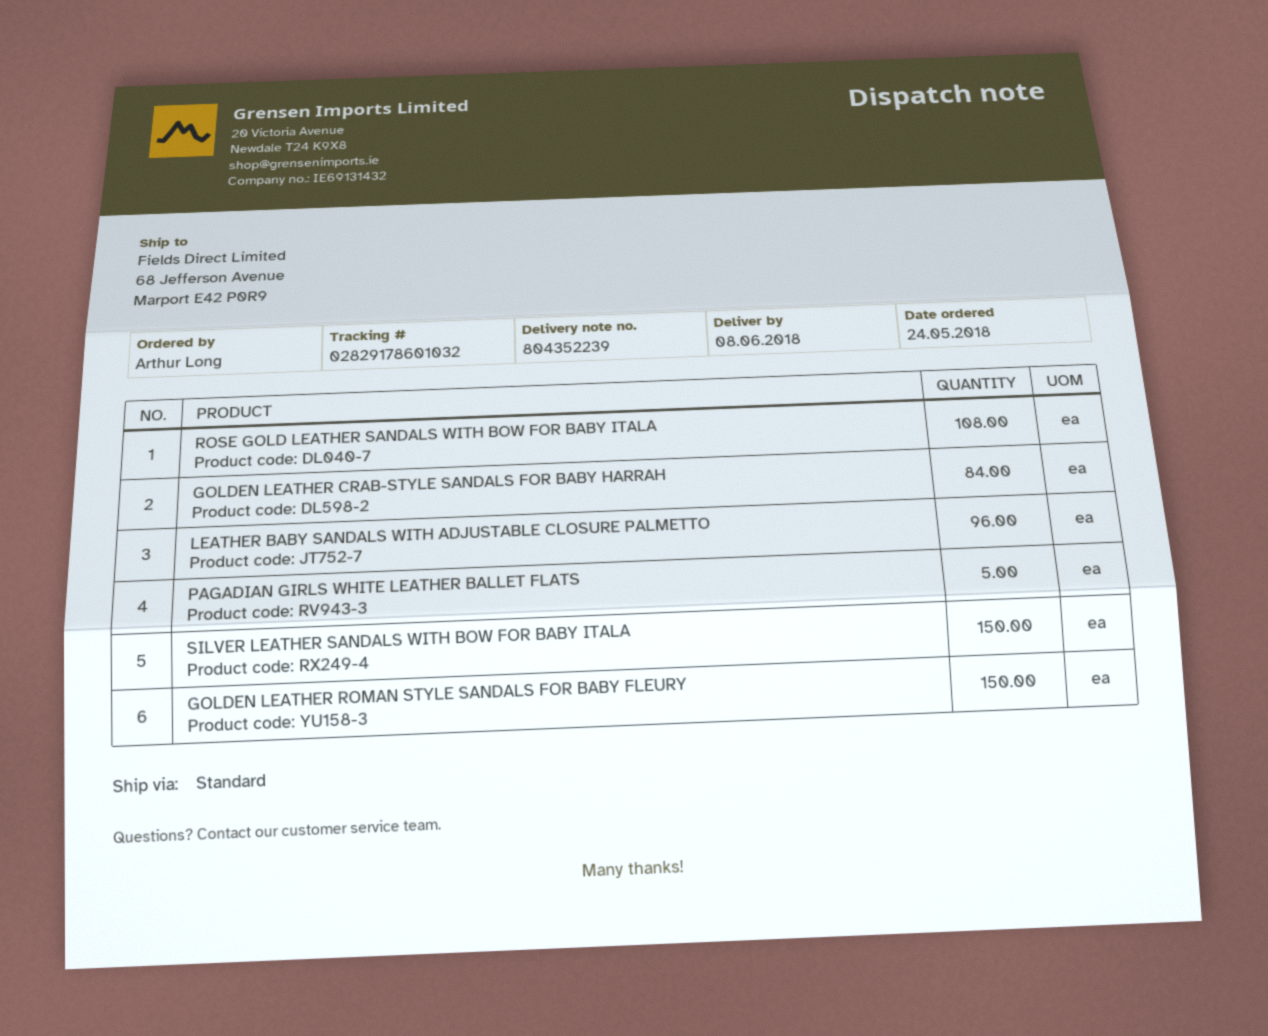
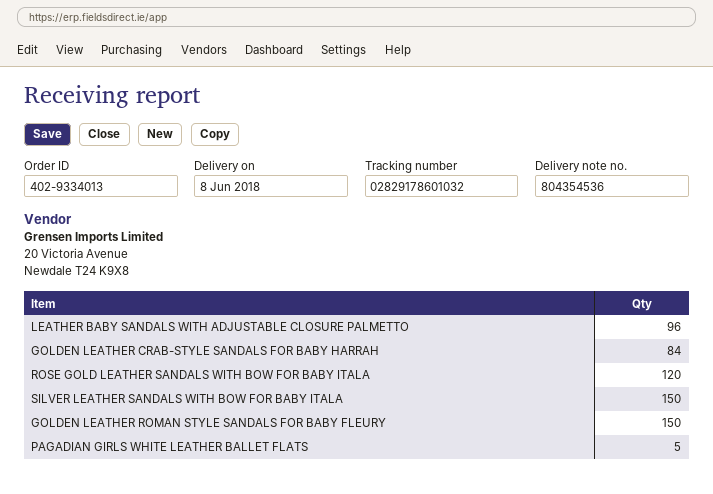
delivery note number: 804352239 -> 804354536
ROSE GOLD LEATHER SANDALS WITH BOW FOR BABY ITALA: 108 -> 120

